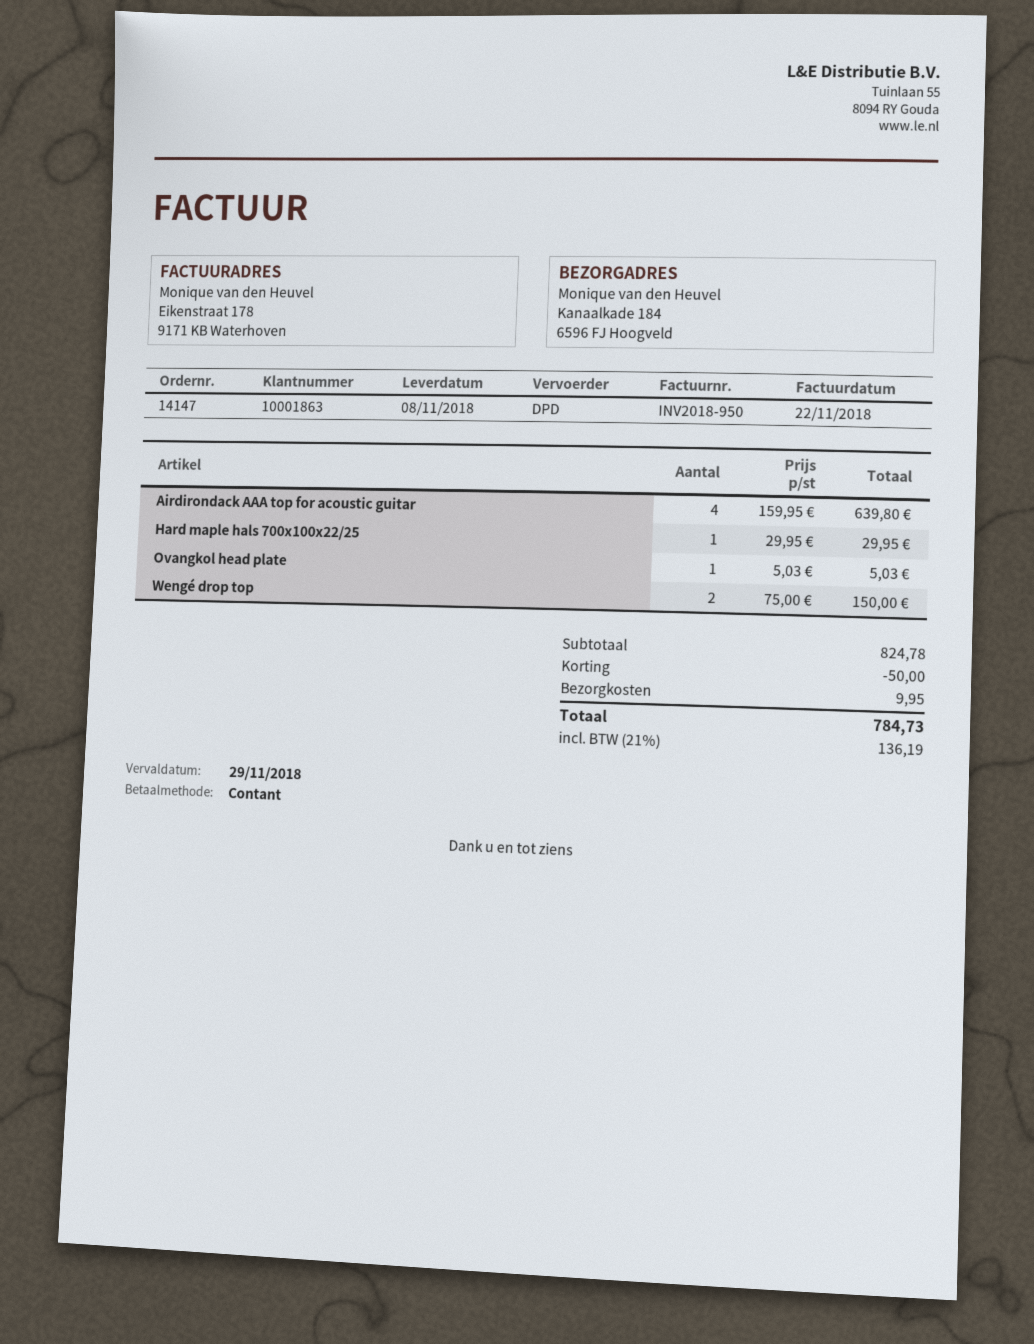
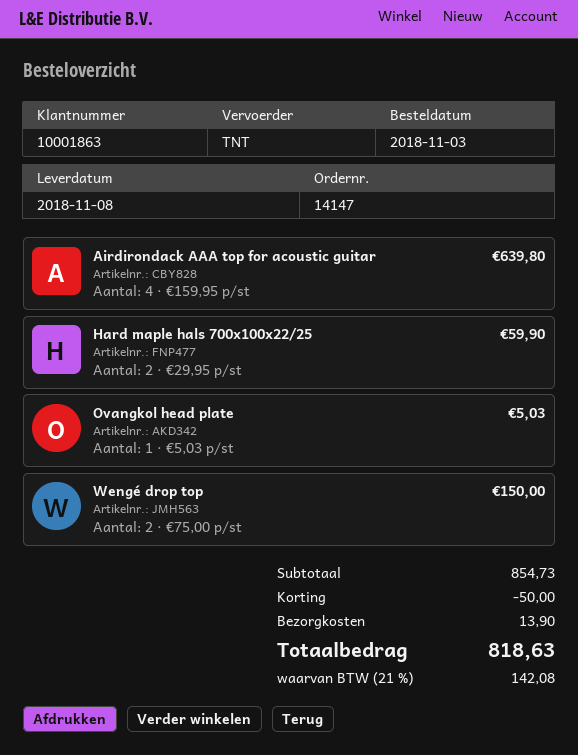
shipping method: DPD -> TNT
Hard maple hals 700x100x22/25: 1 x 29.95 = 29.95 -> 2 x 29.95 = 59.90
subtotal: 824.78 -> 854.73
shipping: 9.95 -> 13.90
tax: 21% = 136.19 -> 21% = 142.08
total: 784.73 -> 818.63

